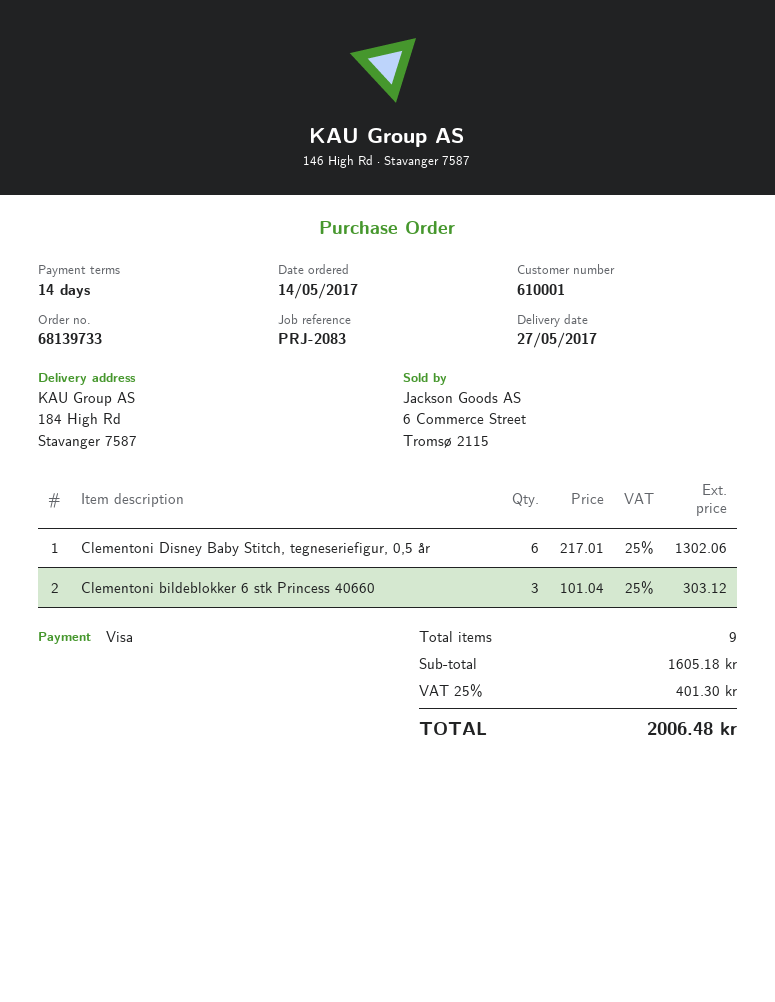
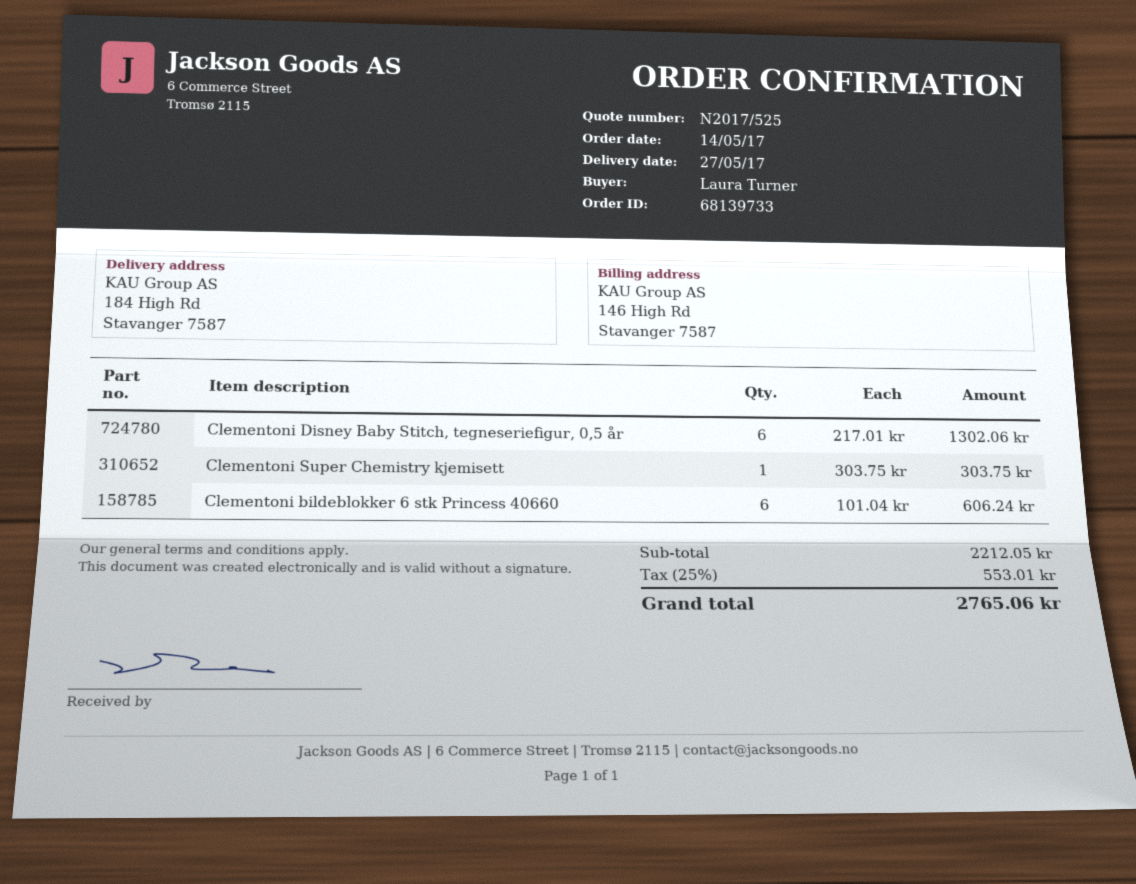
Clementoni bildeblokker 6 stk Princess 40660: 3 x 101.04 = 303.12 -> 6 x 101.04 = 606.24
Clementoni Super Chemistry kjemisett: none -> 1 x 303.75 = 303.75
subtotal: 1605.18 -> 2212.05
tax: 25% = 401.30 -> 25% = 553.01
total: 2006.48 -> 2765.06

